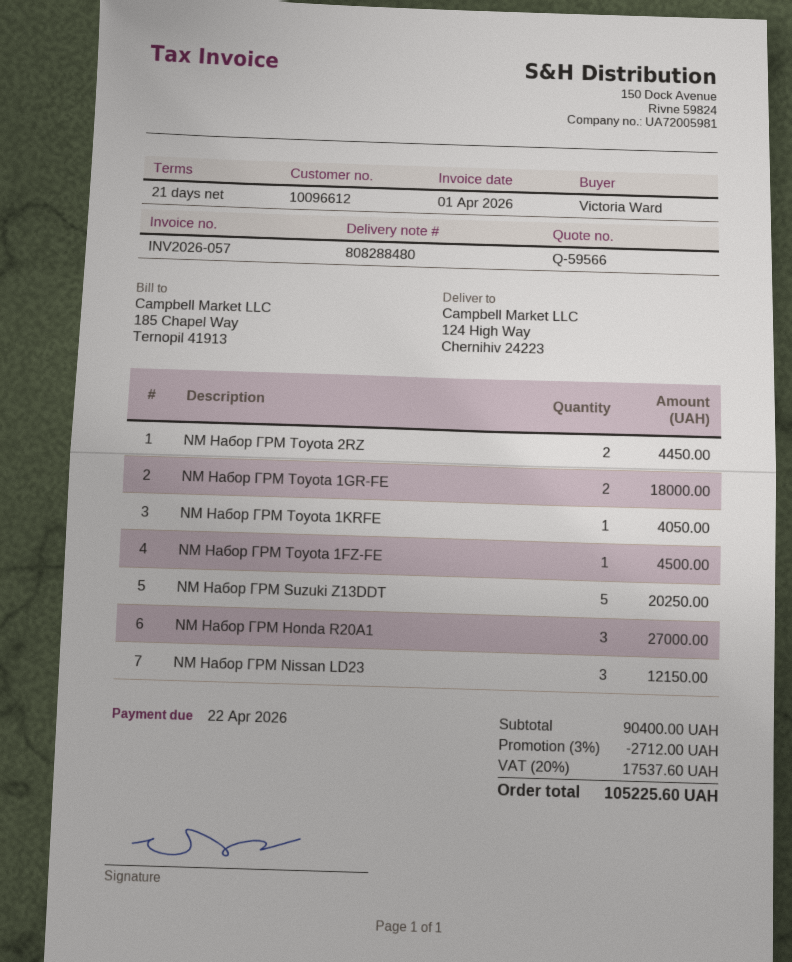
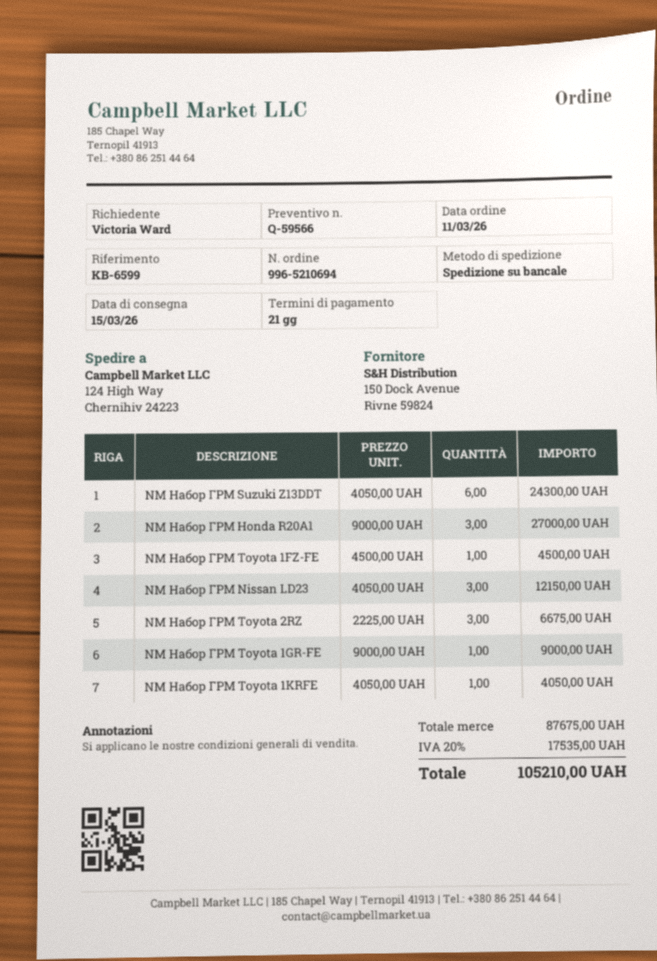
NM Набор ГРМ Toyota 2RZ: 2 for 4450.00 -> 3 for 6675.00
NM Набор ГРМ Toyota 1GR-FE: 2 for 18000.00 -> 1 for 9000.00
NM Набор ГРМ Suzuki Z13DDT: 5 for 20250.00 -> 6 for 24300.00
subtotal: 90400.00 -> 87675.00
discount: 3% = 2712.00 -> none
tax: 20% = 17537.60 -> 20% = 17535.00
total: 105225.60 -> 105210.00

